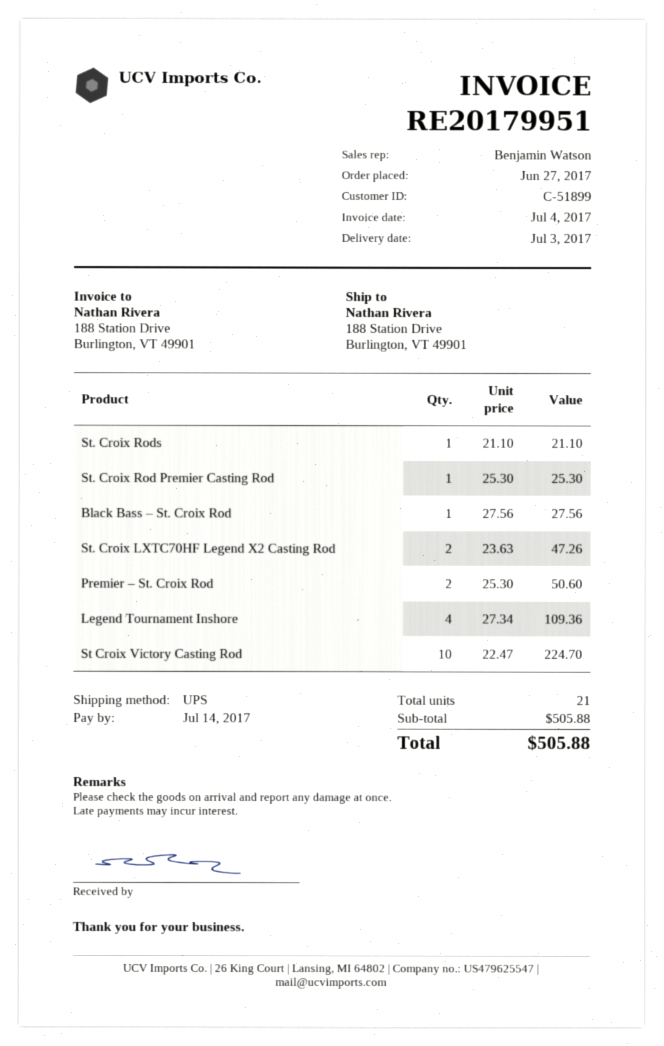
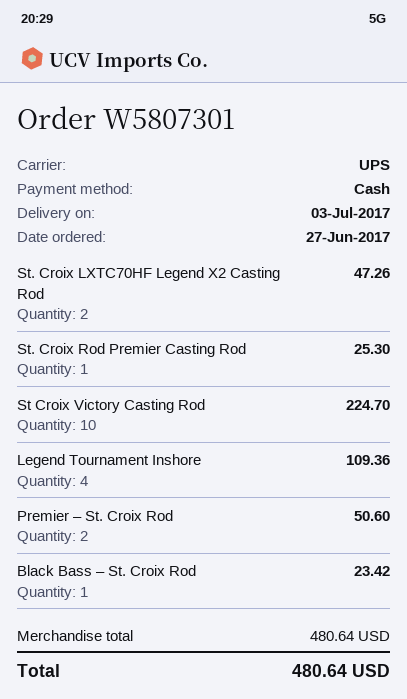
St. Croix Rods: 1 for 21.10 -> none
Black Bass – St. Croix Rod: 1 for 27.56 -> 1 for 23.42
subtotal: 505.88 -> 480.64
total: 505.88 -> 480.64

